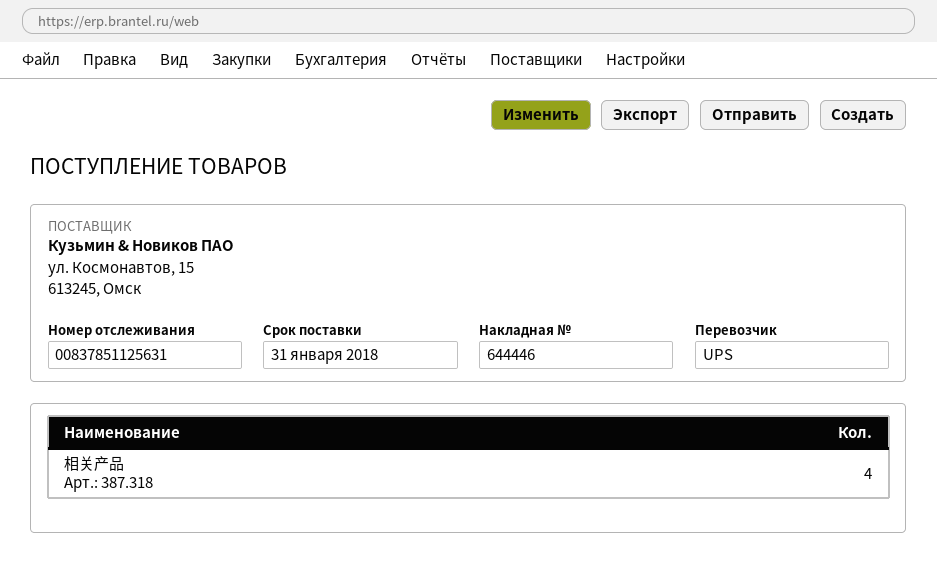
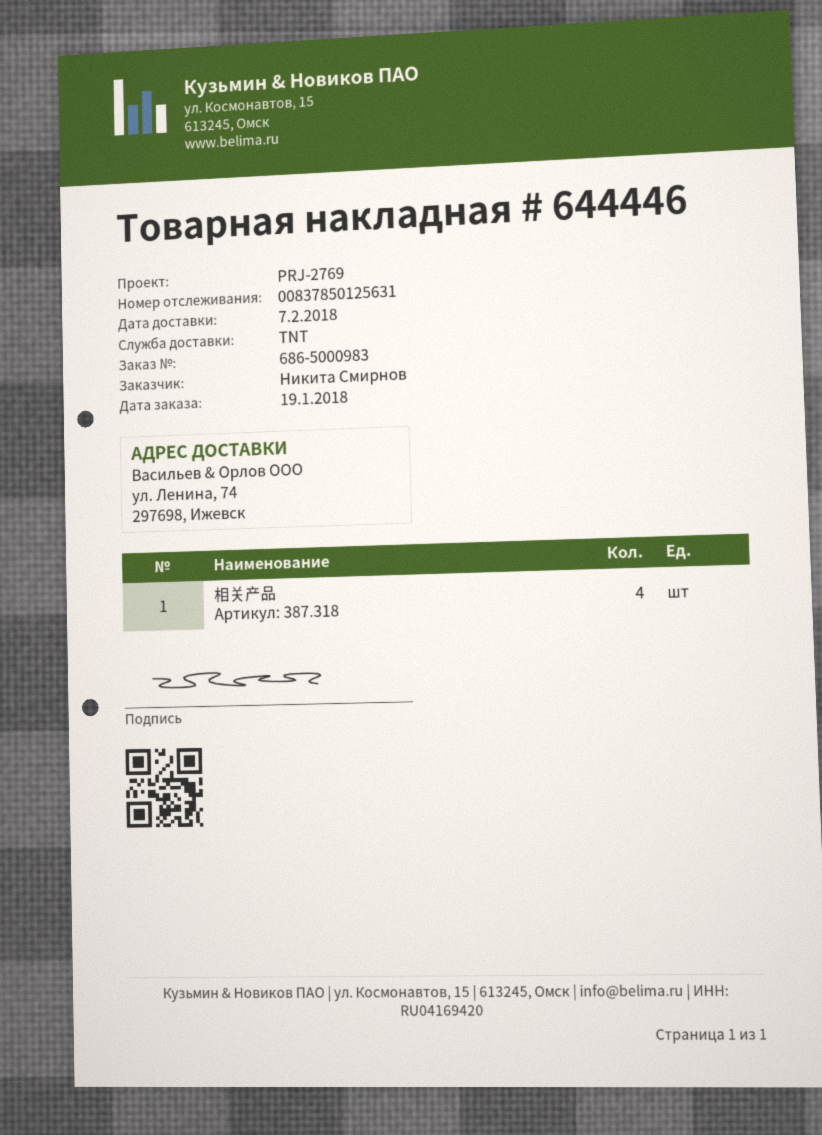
delivery date: 2018-01-31 -> 2018-02-07
shipping method: UPS -> TNT
tracking number: 00837851125631 -> 00837850125631

